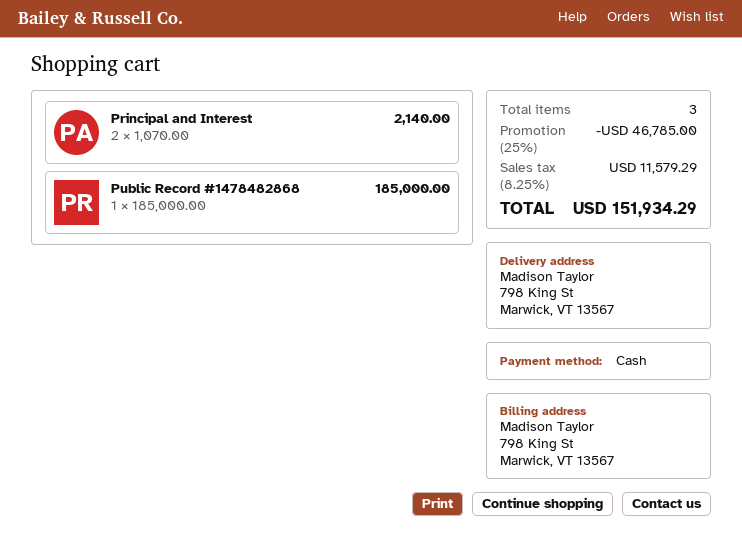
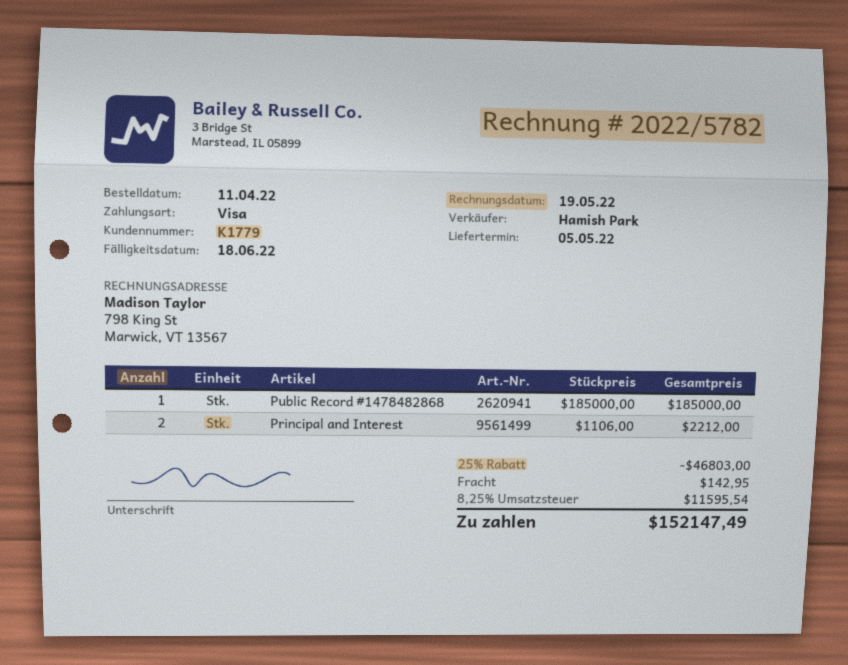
payment method: cash -> Visa
Principal and Interest: 2 x 1070.00 = 2140.00 -> 2 x 1106.00 = 2212.00
discount: 25% = 46785.00 -> 25% = 46803.00
shipping: none -> 142.95
tax: 8.25% = 11579.29 -> 8.25% = 11595.54
total: 151934.29 -> 152147.49

